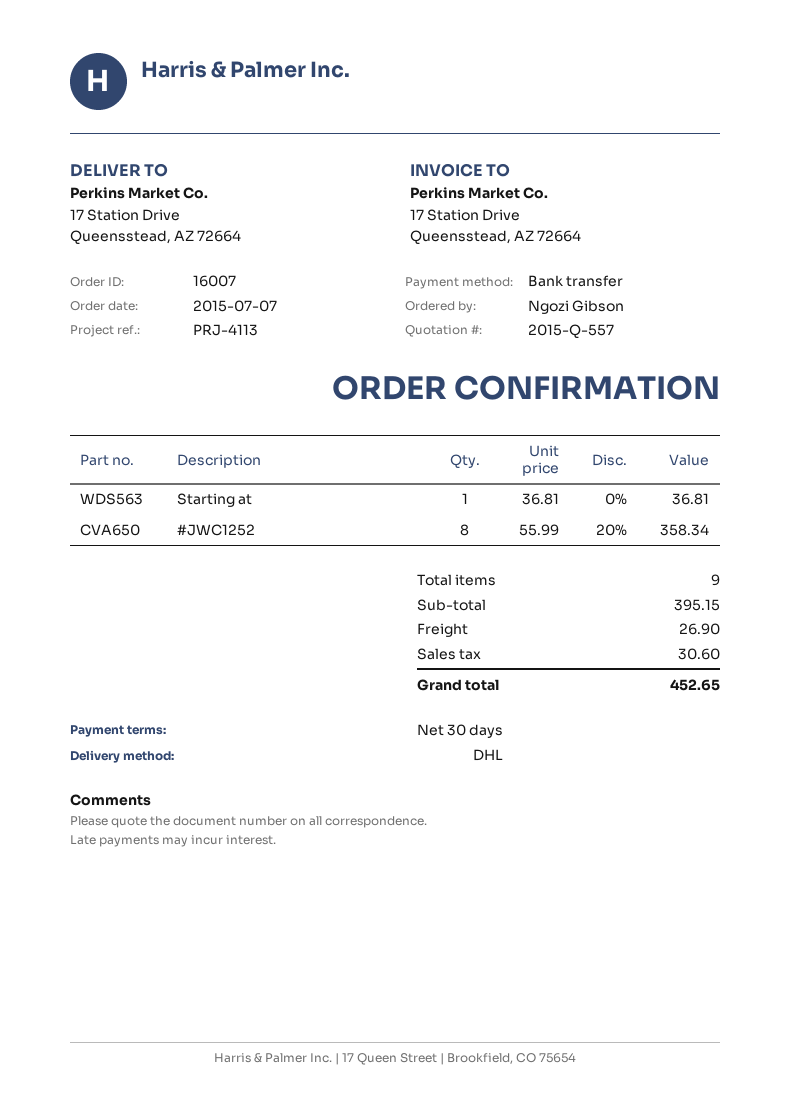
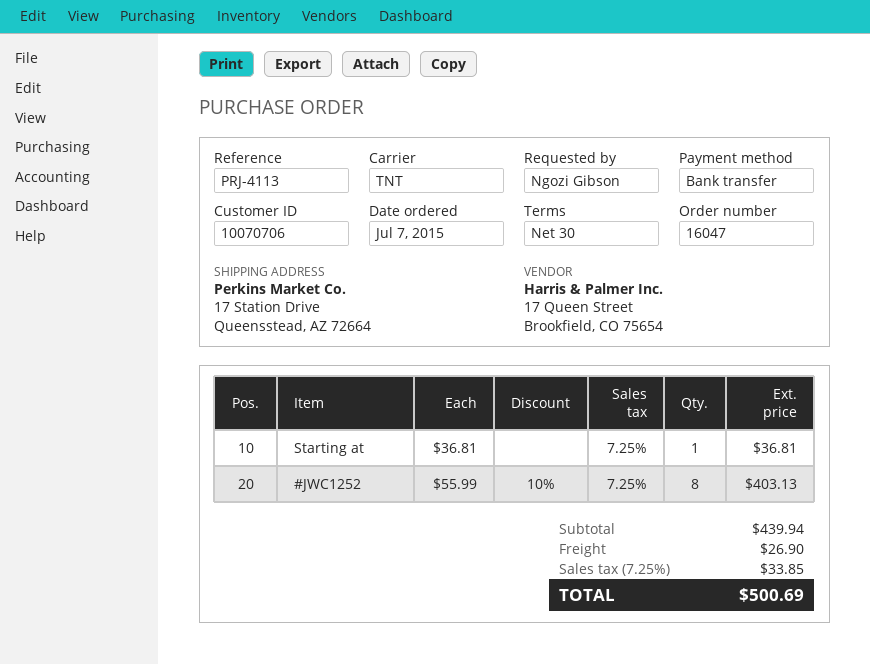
order number: 16007 -> 16047
shipping method: DHL -> TNT
#JWC1252: 8 x 55.99 - 20% = 358.34 -> 8 x 55.99 - 10% = 403.13
subtotal: 395.15 -> 439.94
tax: 30.60 -> 33.85
total: 452.65 -> 500.69

